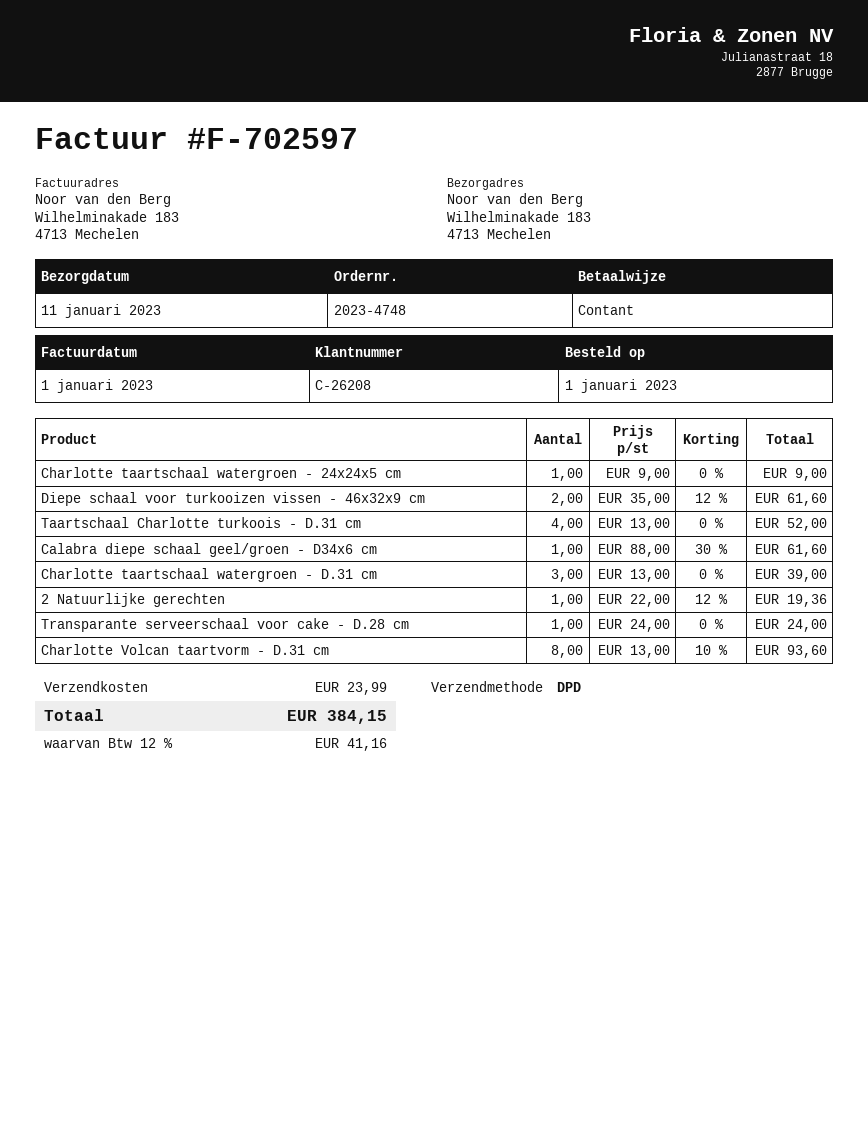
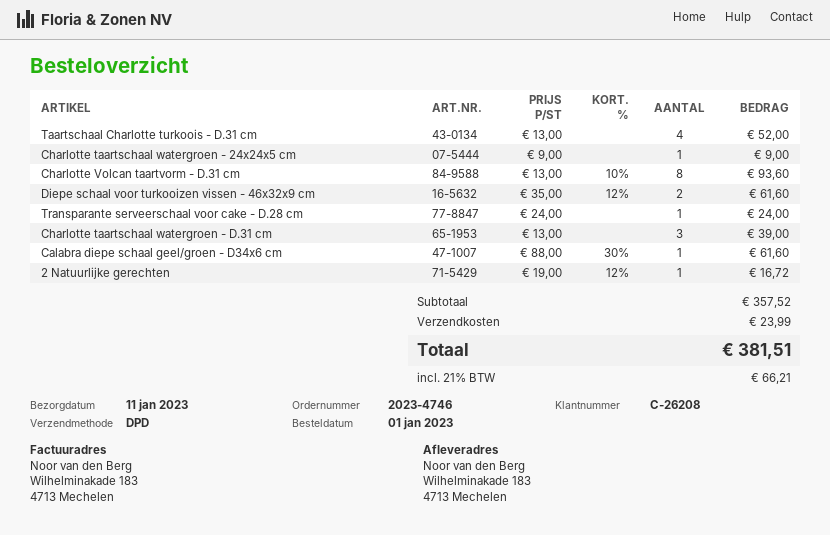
order number: 2023-4748 -> 2023-4746
2 Natuurlijke gerechten: 1 x 22.00 - 12% = 19.36 -> 1 x 19.00 - 12% = 16.72
tax: 12% = 41.16 -> 21% = 66.21
total: 384.15 -> 381.51

